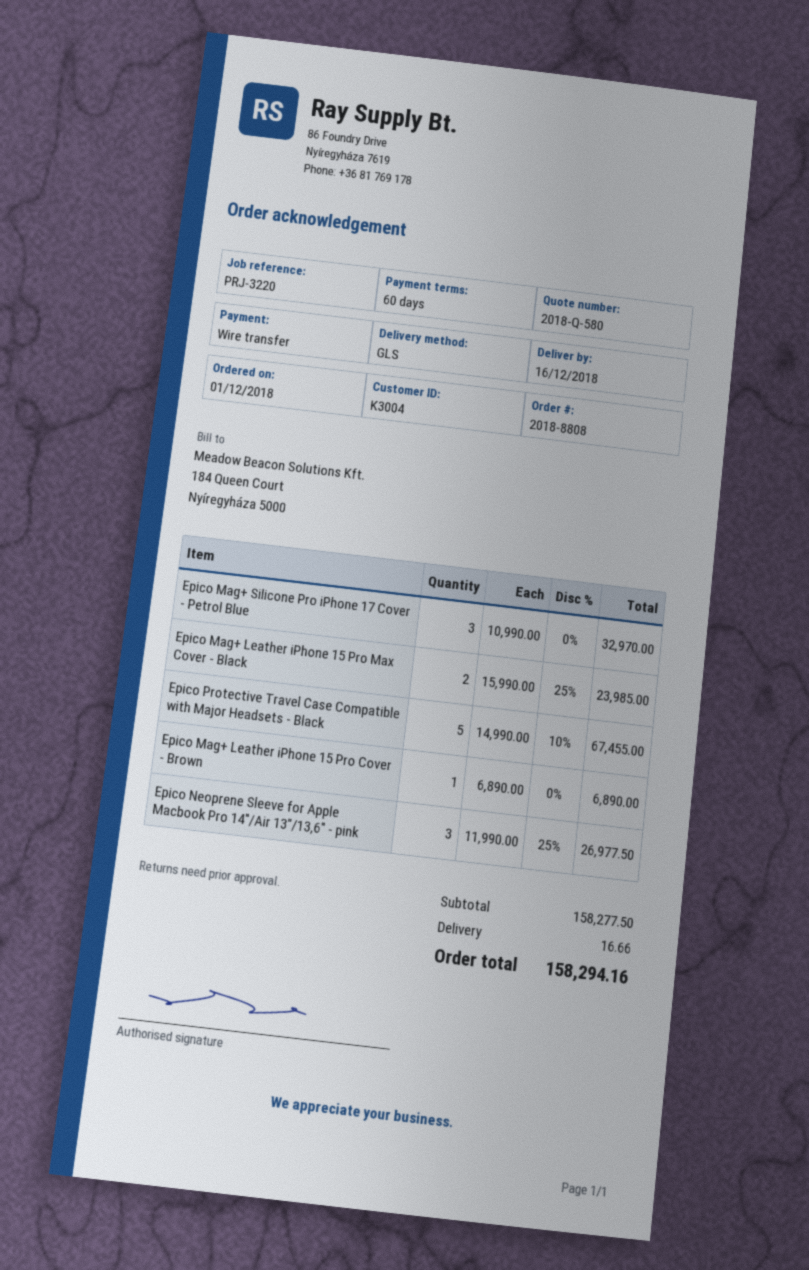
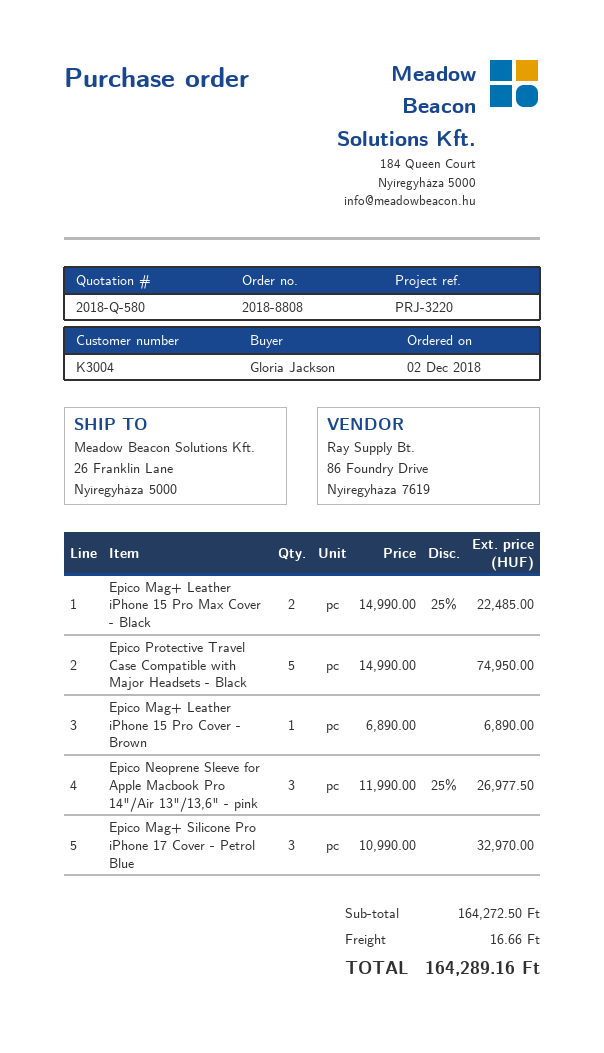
order date: 2018-12-01 -> 2018-12-02
Epico Mag+ Leather iPhone 15 Pro Max Cover - Black: 2 x 15990.00 - 25% = 23985.00 -> 2 x 14990.00 - 25% = 22485.00
Epico Protective Travel Case Compatible with Major Headsets - Black: 5 x 14990.00 - 10% = 67455.00 -> 5 x 14990.00 = 74950.00
subtotal: 158277.50 -> 164272.50
total: 158294.16 -> 164289.16

